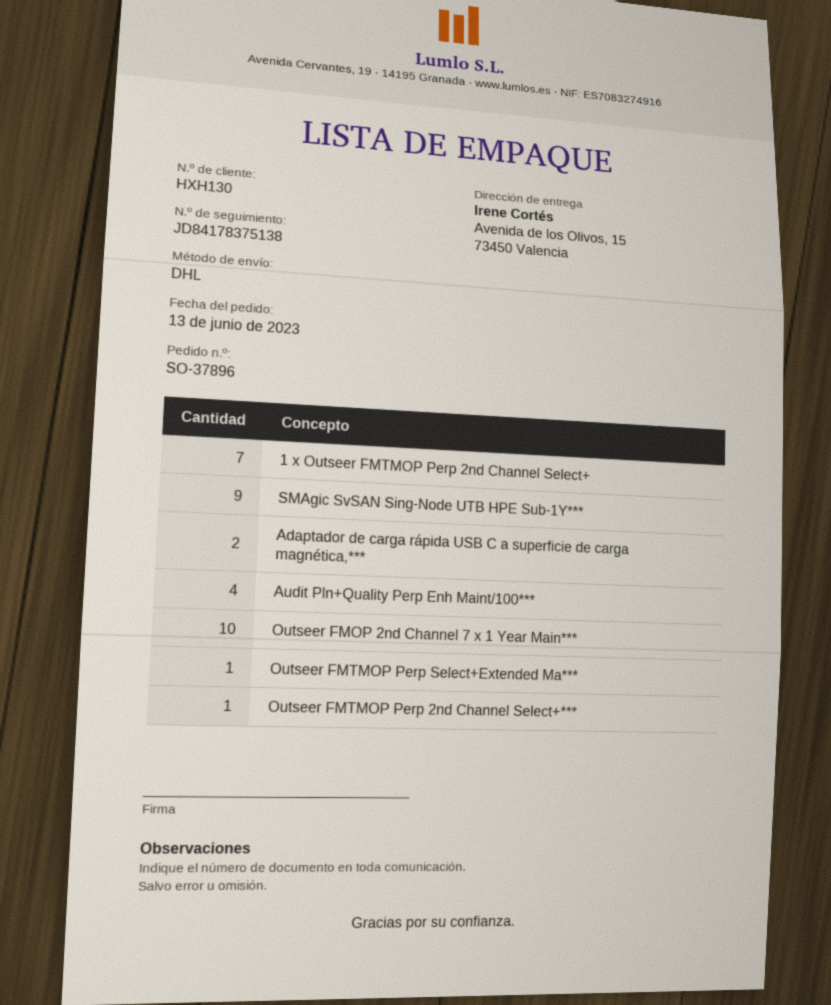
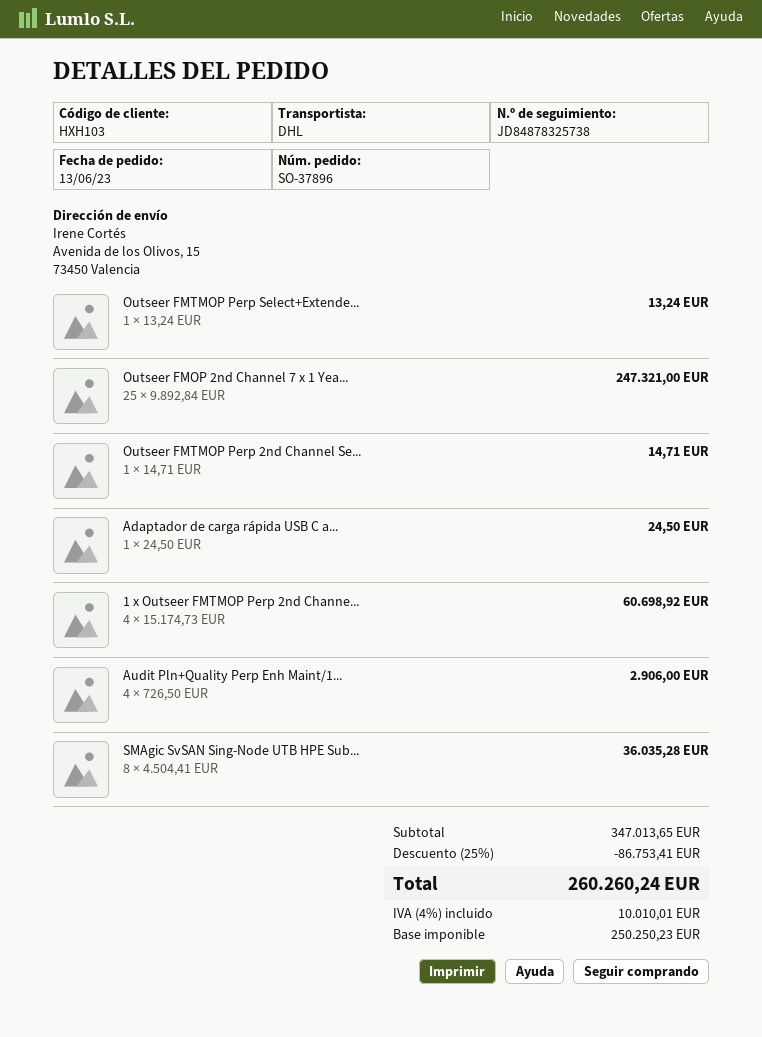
customer number: HXH130 -> HXH103
tracking number: JD84178375138 -> JD84878325738
1 x Outseer FMTMOP Perp 2nd Channel Select+: 7 -> 4
SMAgic SvSAN Sing-Node UTB HPE Sub-1Y***: 9 -> 8
Adaptador de carga rápida USB C a superficie de carga magnética,***: 2 -> 1
Outseer FMOP 2nd Channel 7 x 1 Year Main***: 10 -> 25

